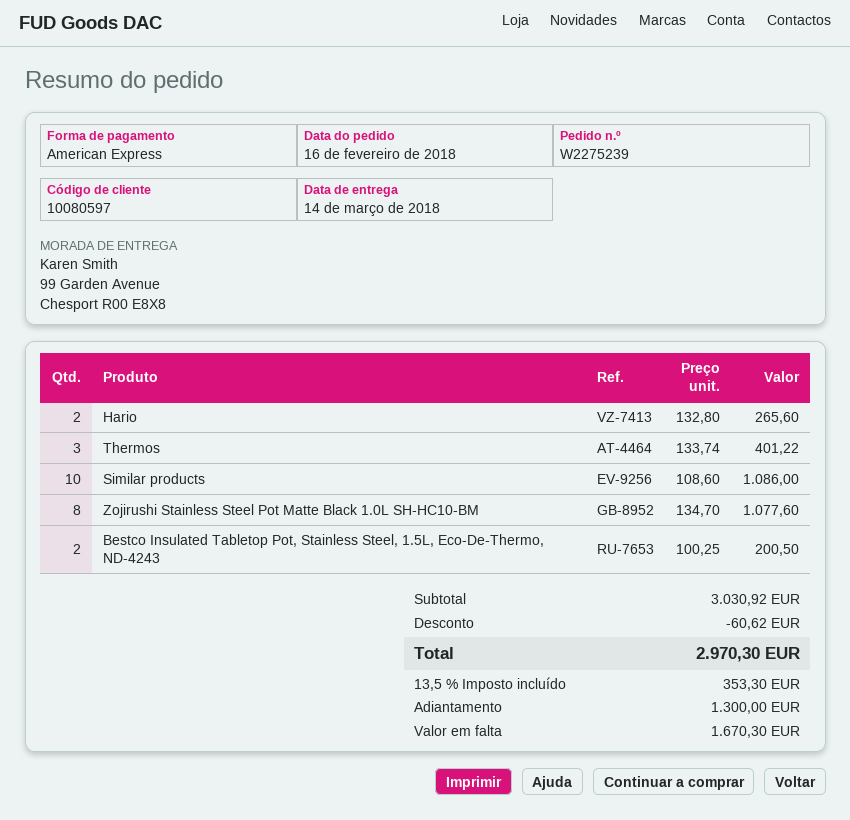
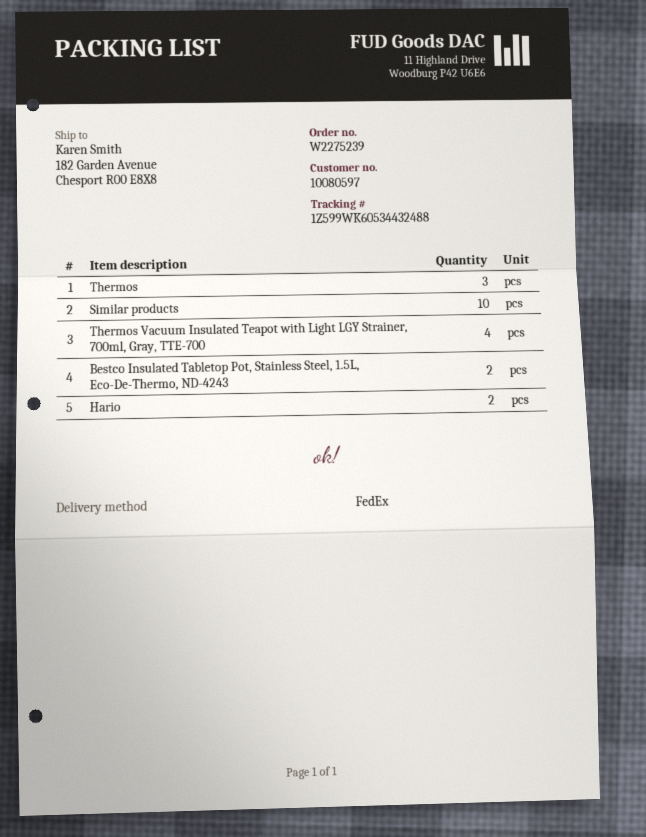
ship to: 99 Garden Avenue, Chesport R00 E8X8 -> 182 Garden Avenue, Chesport R00 E8X8
Zojirushi Stainless Steel Pot Matte Black 1.0L SH-HC10-BM: 8 -> none
Thermos Vacuum Insulated Teapot with Light LGY Strainer, 700ml, Gray, TTE-700: none -> 4

